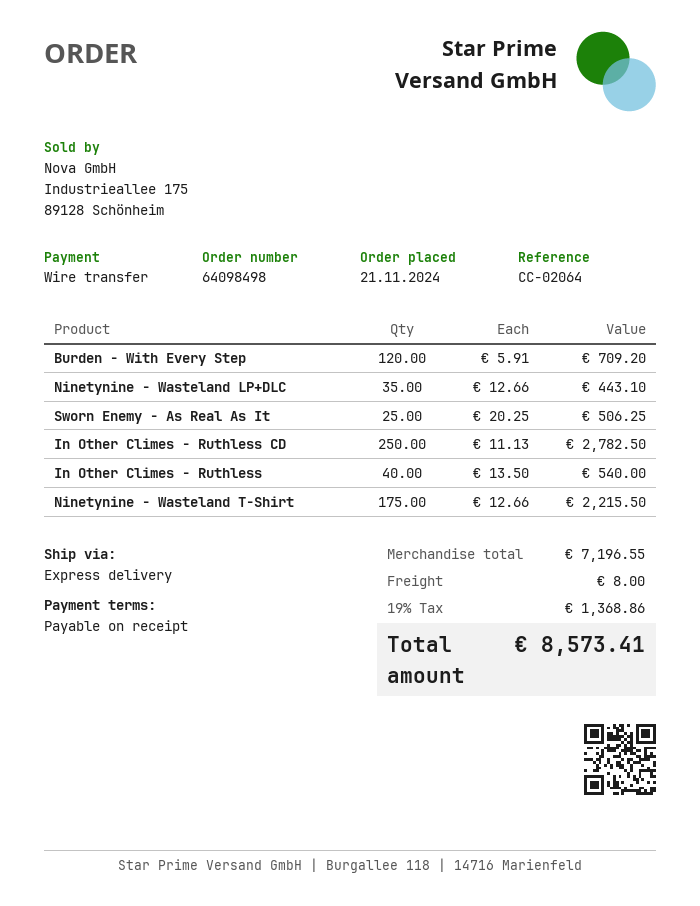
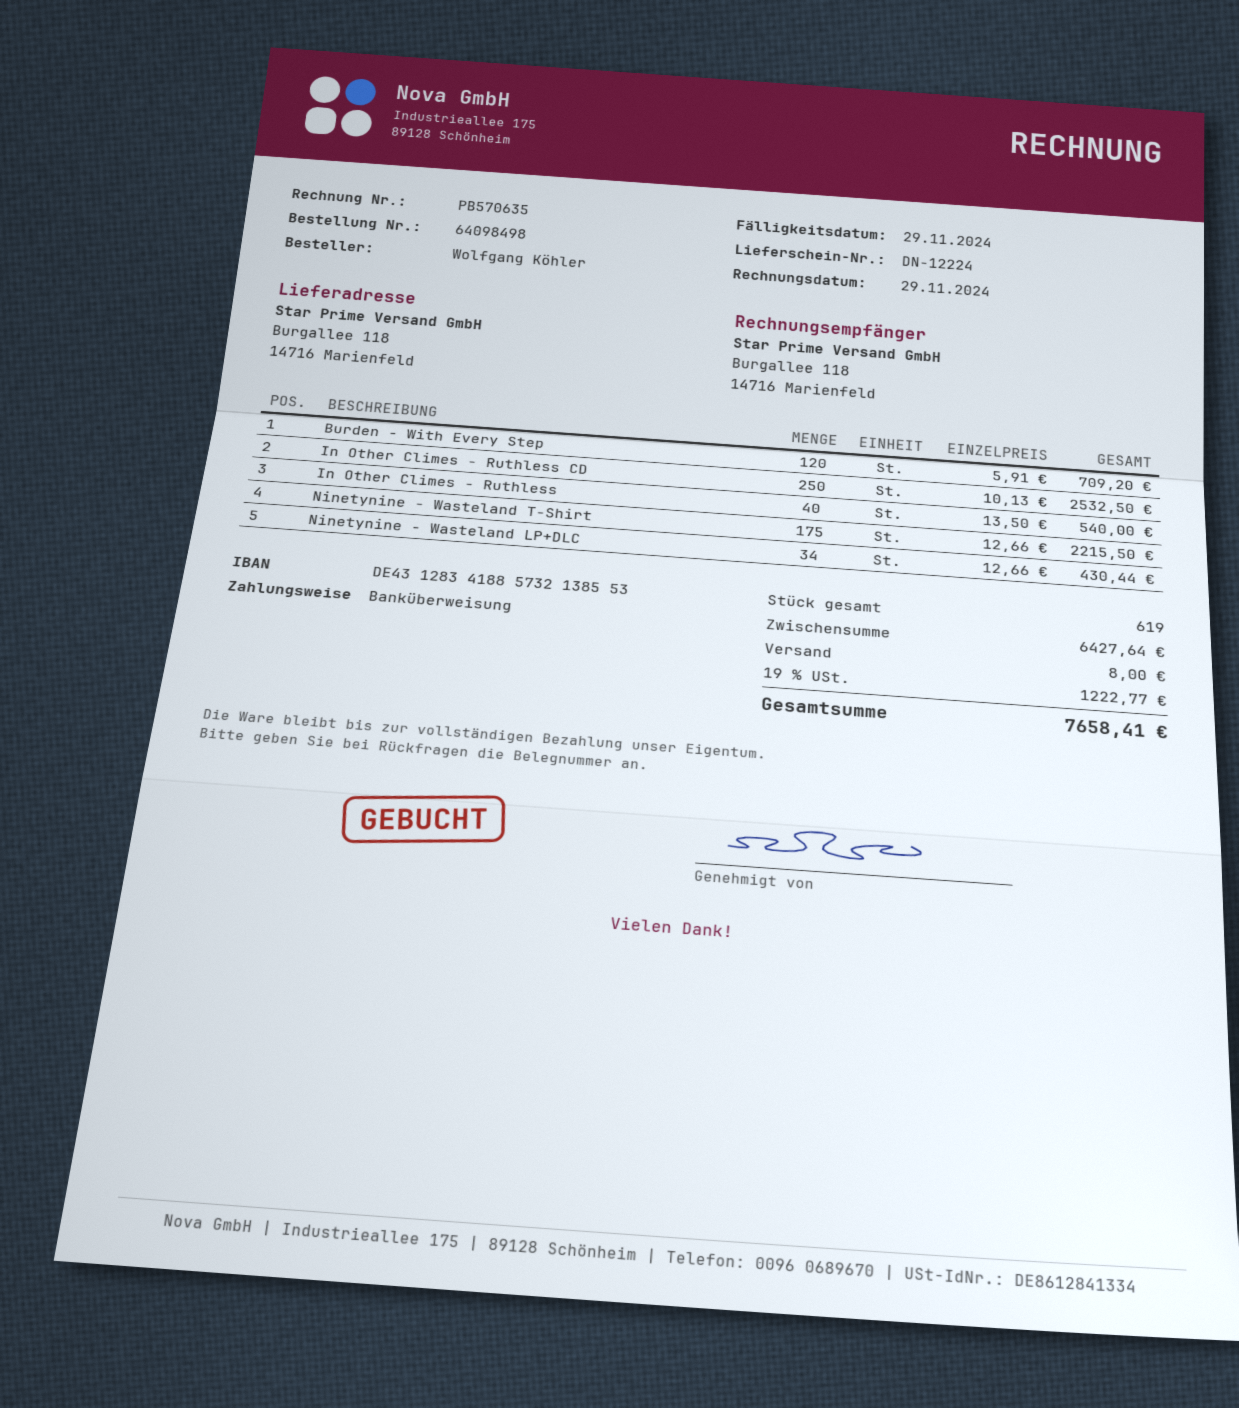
Ninetynine - Wasteland LP+DLC: 35 x 12.66 = 443.10 -> 34 x 12.66 = 430.44
Sworn Enemy - As Real As It: 25 x 20.25 = 506.25 -> none
In Other Climes - Ruthless CD: 250 x 11.13 = 2782.50 -> 250 x 10.13 = 2532.50
subtotal: 7196.55 -> 6427.64
tax: 19% = 1368.86 -> 19% = 1222.77
total: 8573.41 -> 7658.41

